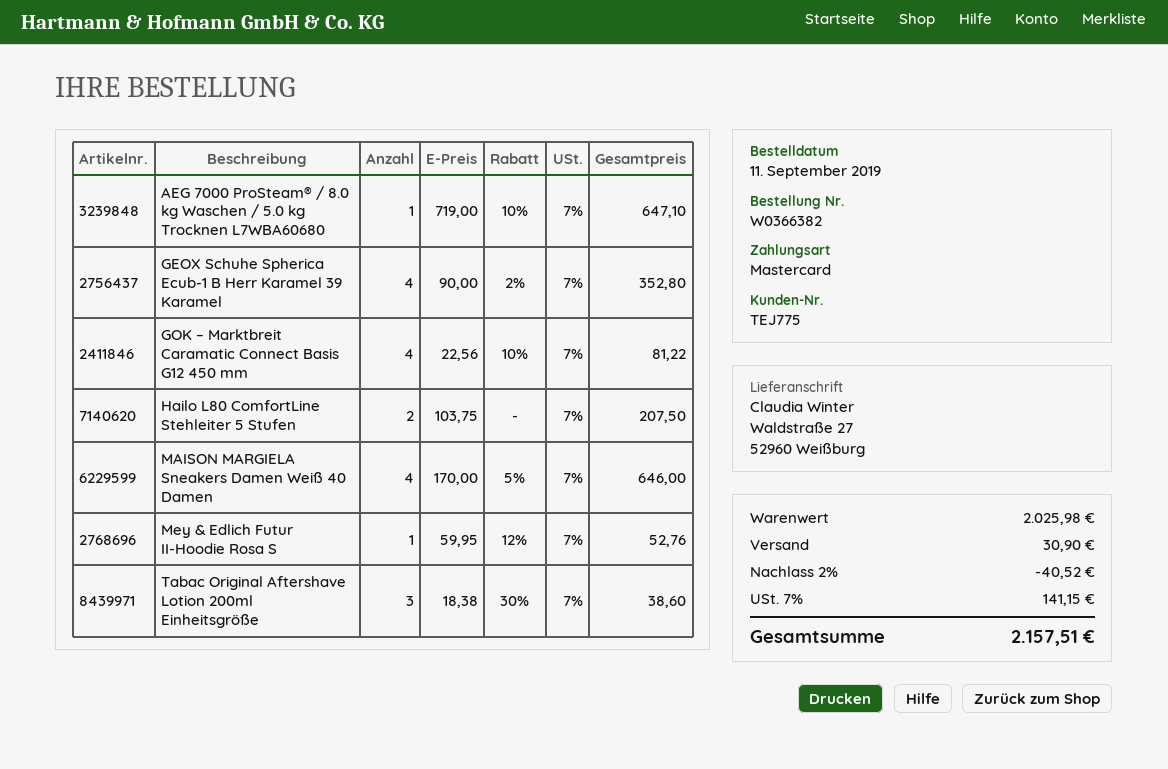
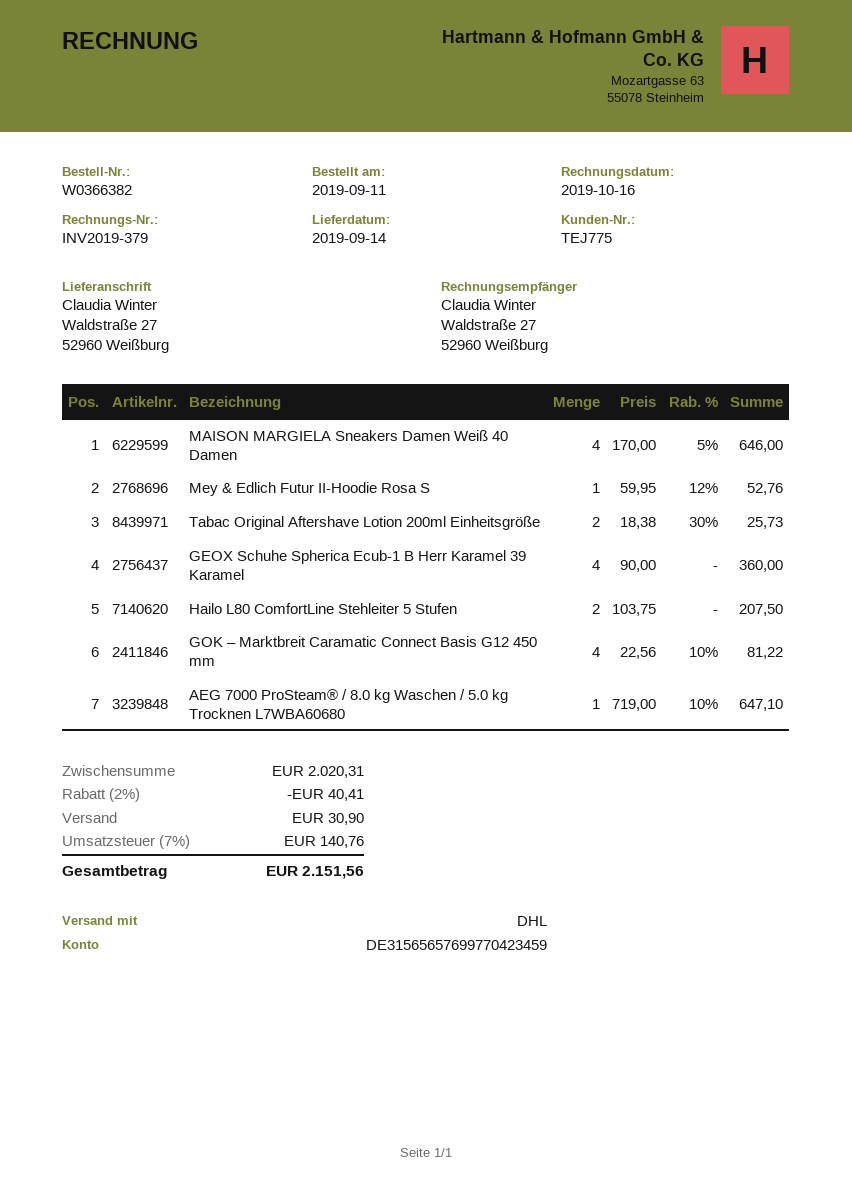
GEOX Schuhe Spherica Ecub-1 B Herr Karamel 39 Karamel: 4 x 90.00 - 2% = 352.80 -> 4 x 90.00 = 360.00
Tabac Original Aftershave Lotion 200ml Einheitsgröße: 3 x 18.38 - 30% = 38.60 -> 2 x 18.38 - 30% = 25.73
subtotal: 2025.98 -> 2020.31
discount: 2% = 40.52 -> 2% = 40.41
tax: 7% = 141.15 -> 7% = 140.76
total: 2157.51 -> 2151.56

